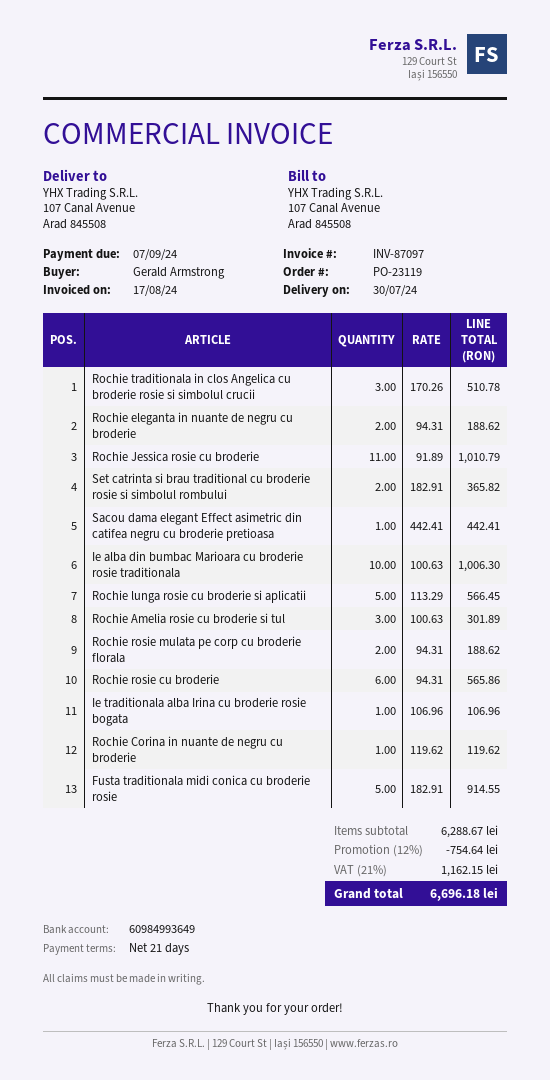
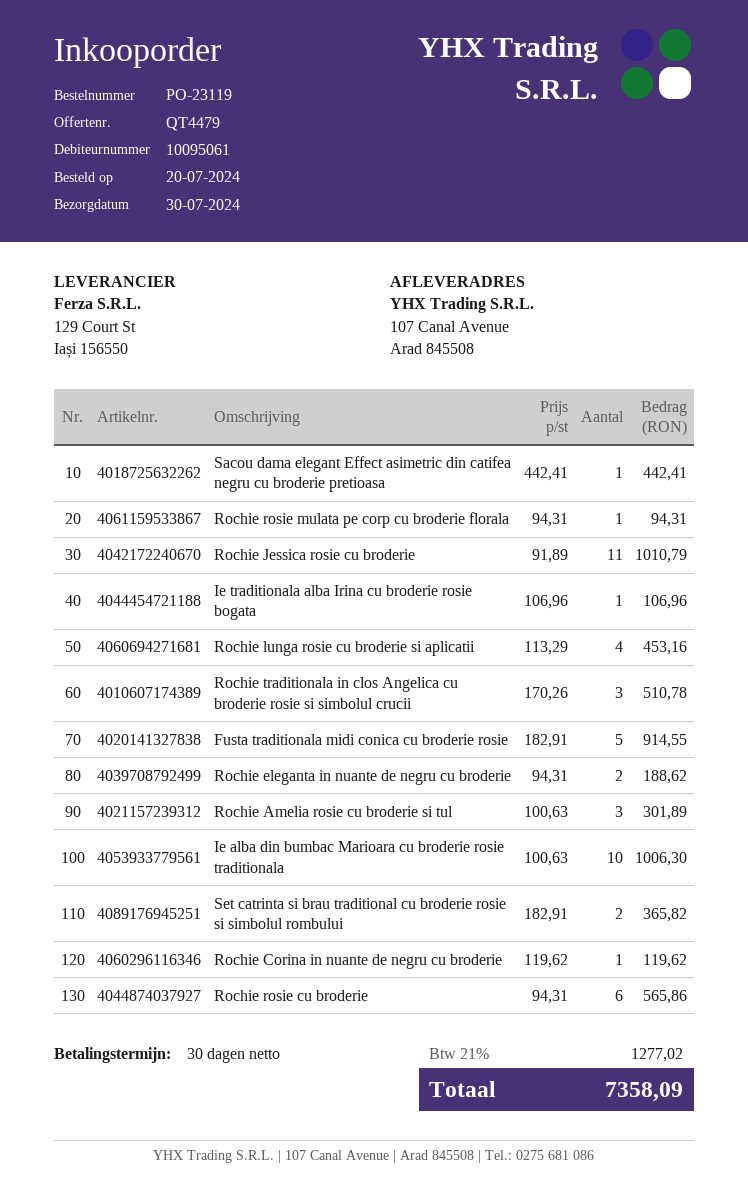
payment terms: 21 days -> 30 days
Rochie lunga rosie cu broderie si aplicatii: 5 x 113.29 = 566.45 -> 4 x 113.29 = 453.16
Rochie rosie mulata pe corp cu broderie florala: 2 x 94.31 = 188.62 -> 1 x 94.31 = 94.31
discount: 12% = 754.64 -> none
tax: 21% = 1162.15 -> 21% = 1277.02
total: 6696.18 -> 7358.09

